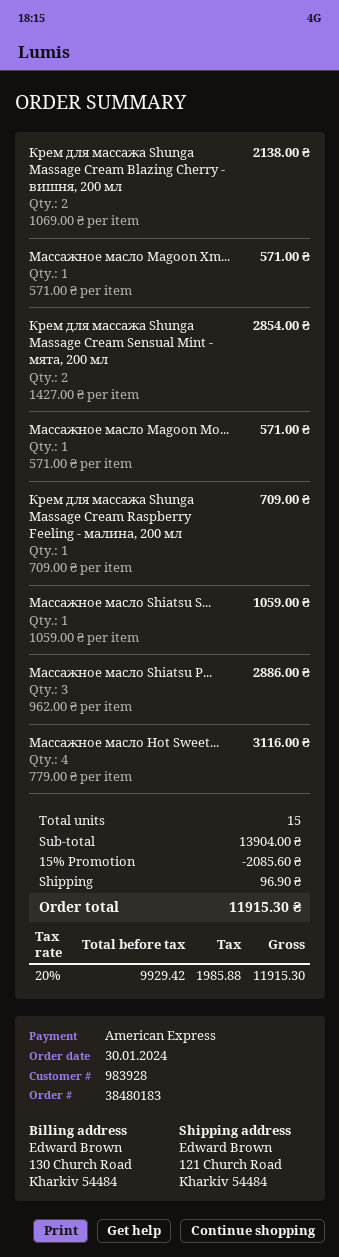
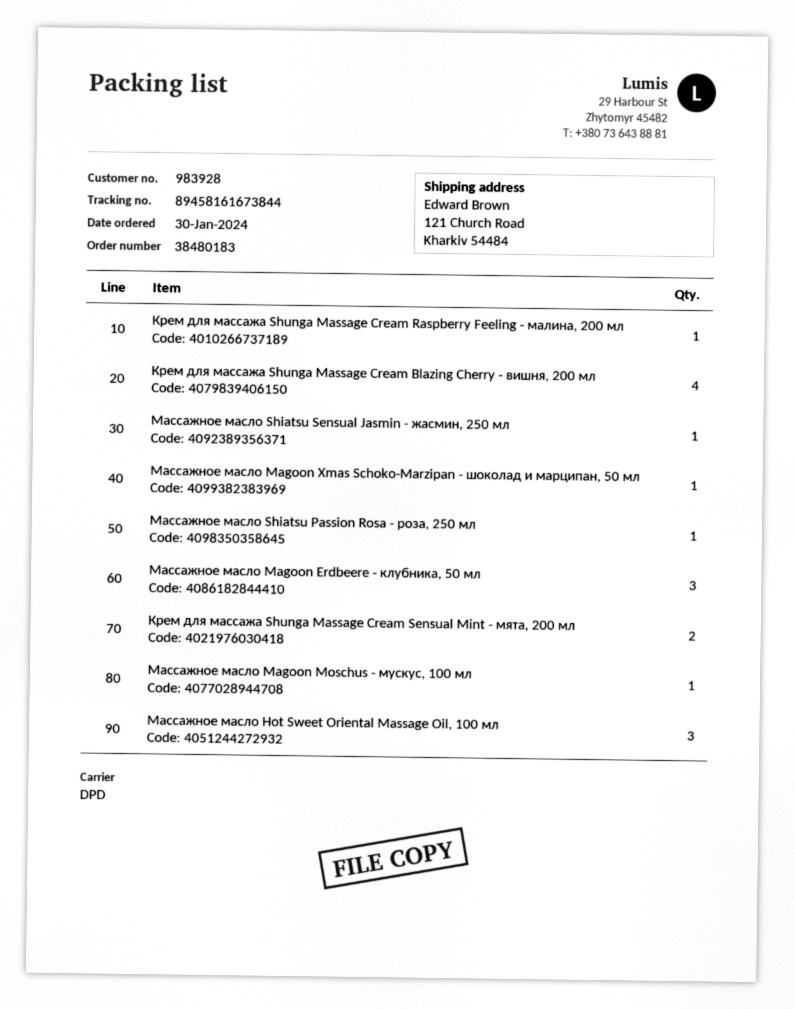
Крем для массажа Shunga Massage Cream Blazing Cherry - вишня, 200 мл: 2 -> 4
Массажное масло Shiatsu P...: 3 -> 1
Массажное масло Hot Sweet...: 4 -> 3
Массажное масло Magoon Erdbeere - клубника, 50 мл: none -> 3

